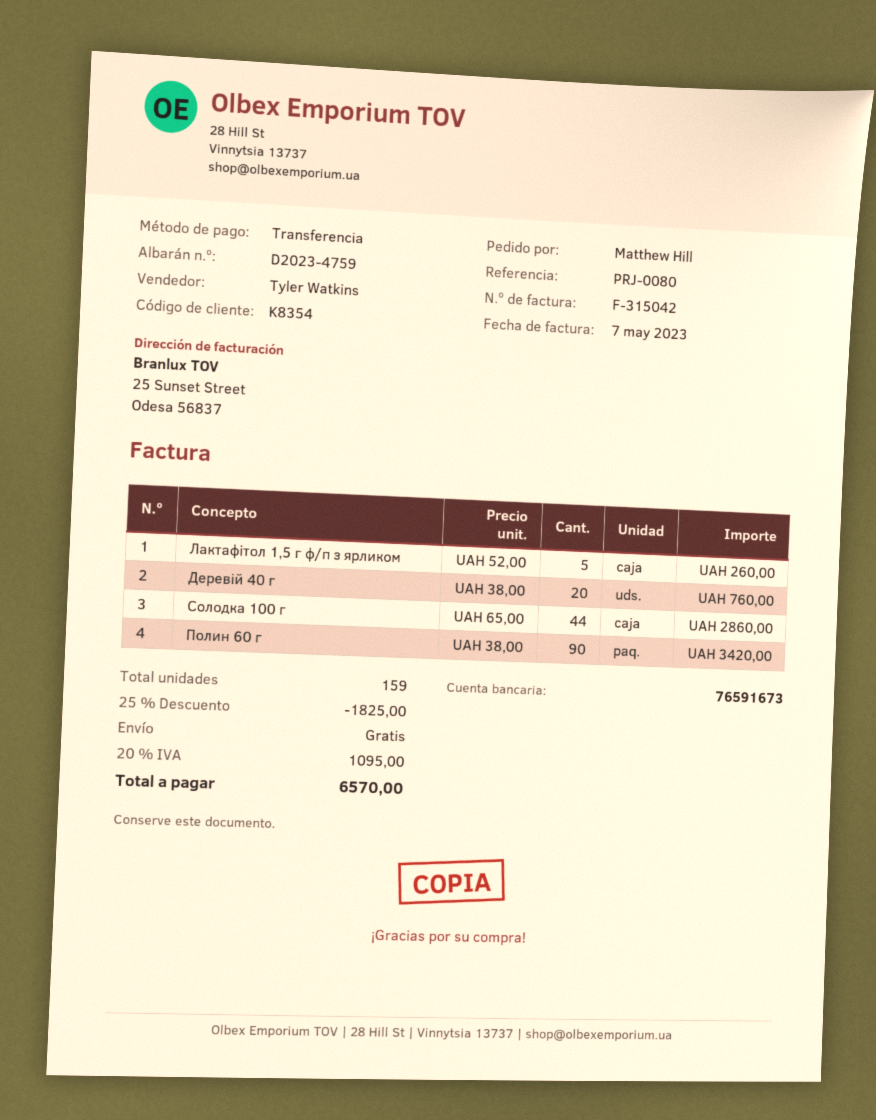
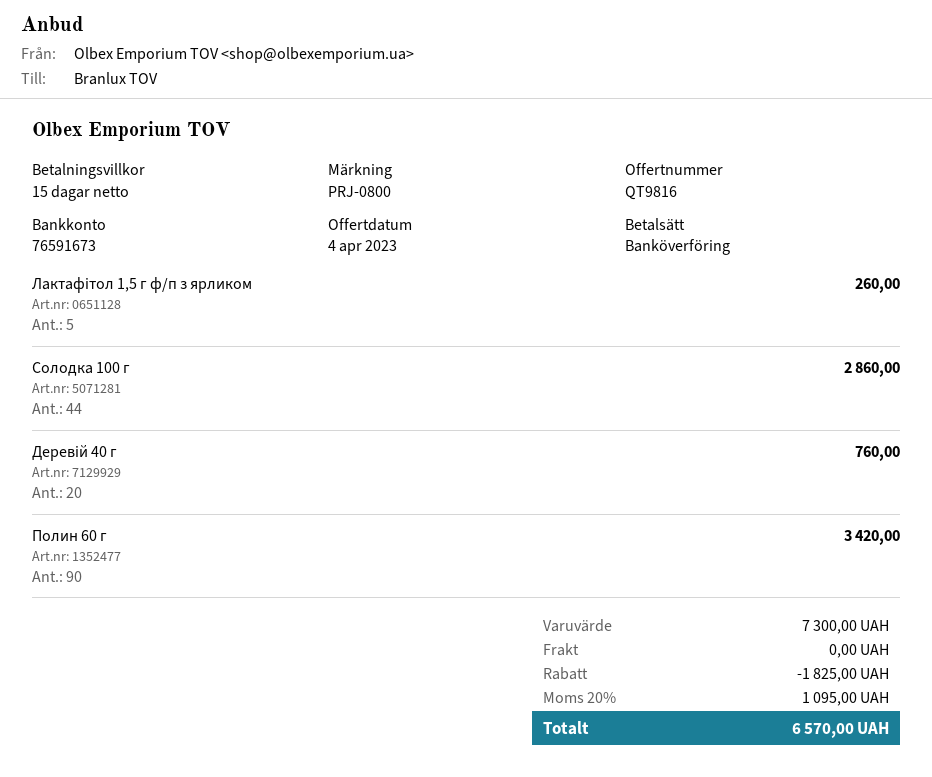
reference: PRJ-0080 -> PRJ-0800

